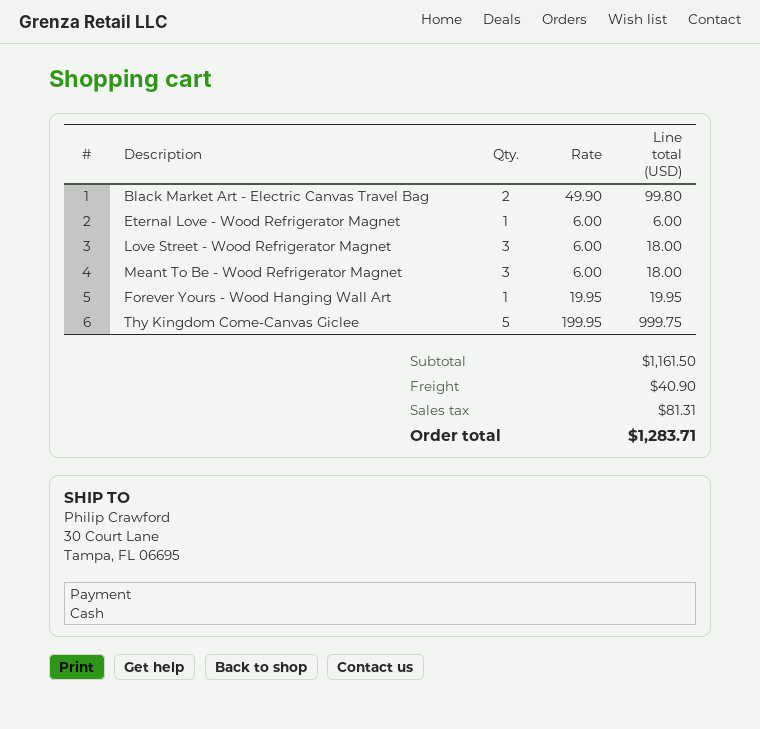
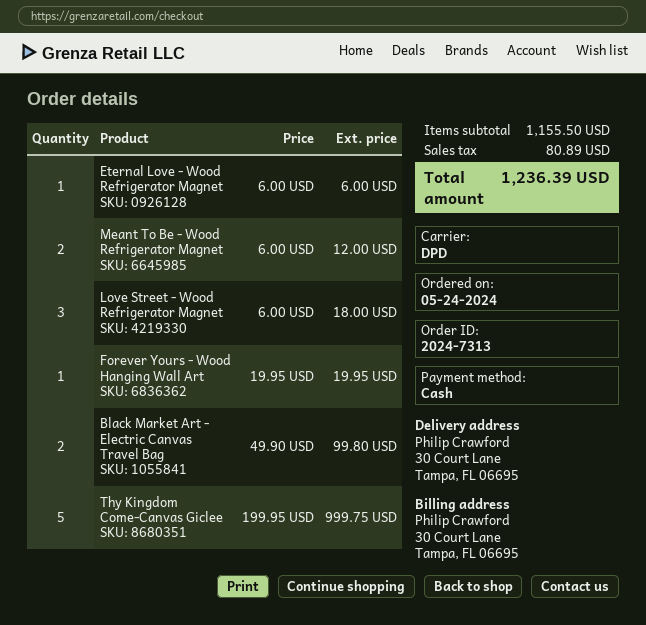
Meant To Be - Wood Refrigerator Magnet: 3 x 6.00 = 18.00 -> 2 x 6.00 = 12.00
subtotal: 1161.50 -> 1155.50
shipping: 40.90 -> none
tax: 81.31 -> 80.89
total: 1283.71 -> 1236.39

